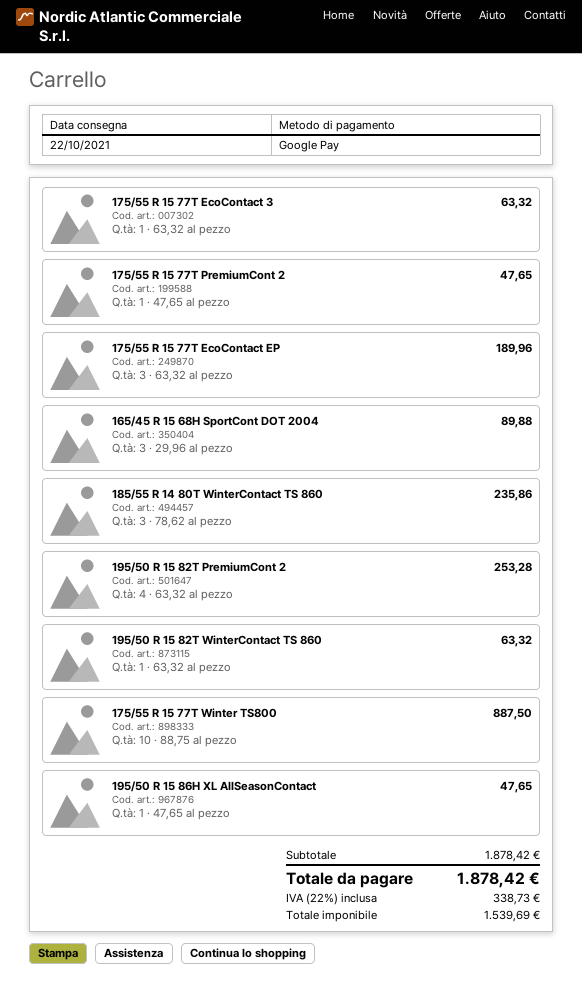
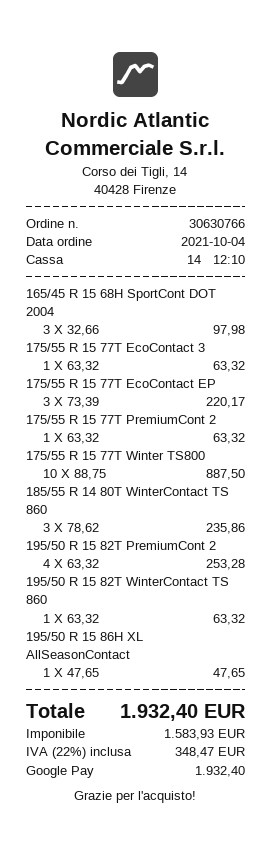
175/55 R 15 77T PremiumCont 2: 1 x 47.65 = 47.65 -> 1 x 63.32 = 63.32
175/55 R 15 77T EcoContact EP: 3 x 63.32 = 189.96 -> 3 x 73.39 = 220.17
165/45 R 15 68H SportCont DOT 2004: 3 x 29.96 = 89.88 -> 3 x 32.66 = 97.98
net: 1539.69 -> 1583.93
tax: 22% = 338.73 -> 22% = 348.47
total: 1878.42 -> 1932.40

